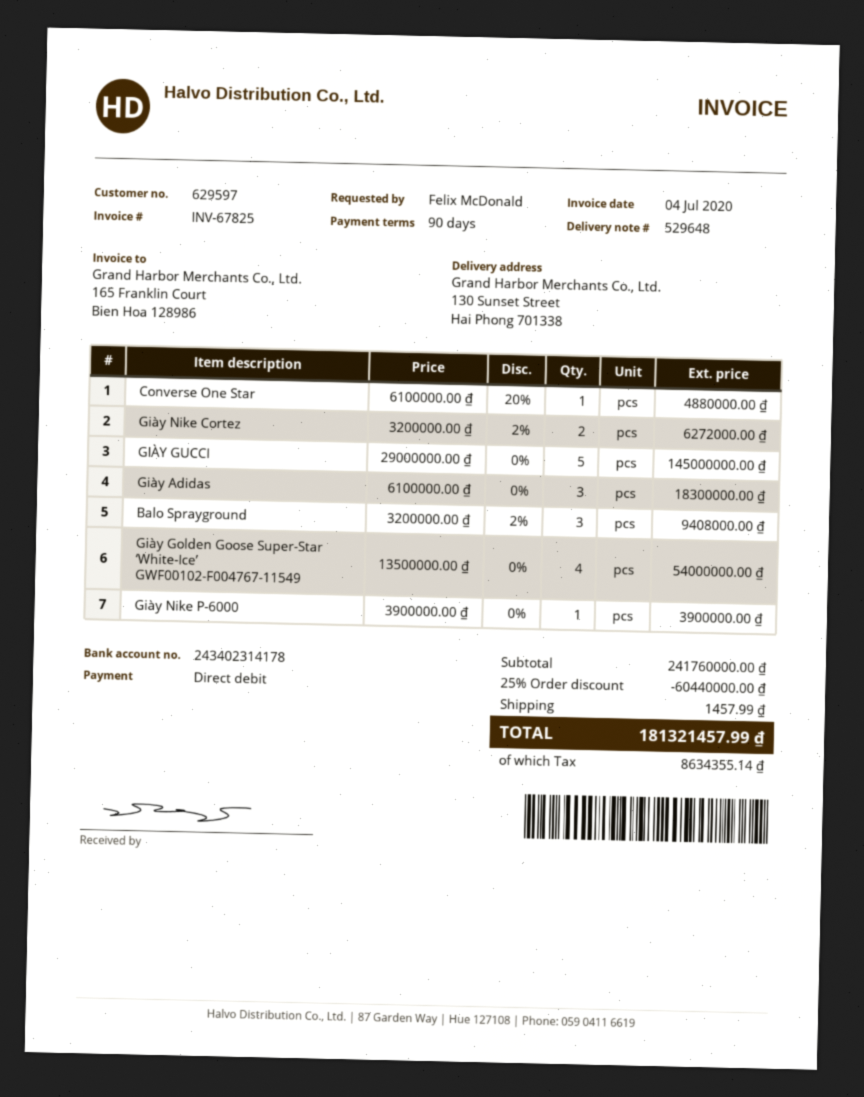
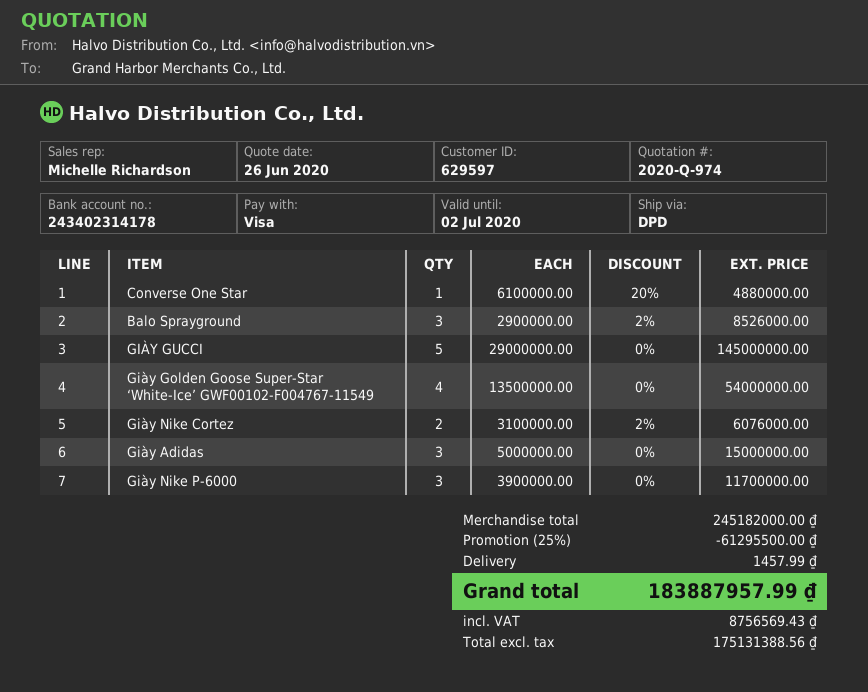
payment method: direct debit -> Visa
Giày Nike Cortez: 2 x 3200000.00 - 2% = 6272000.00 -> 2 x 3100000.00 - 2% = 6076000.00
Giày Adidas: 3 x 6100000.00 = 18300000.00 -> 3 x 5000000.00 = 15000000.00
Balo Sprayground: 3 x 3200000.00 - 2% = 9408000.00 -> 3 x 2900000.00 - 2% = 8526000.00
Giày Nike P-6000: 1 x 3900000.00 = 3900000.00 -> 3 x 3900000.00 = 11700000.00
subtotal: 241760000.00 -> 245182000.00
discount: 25% = 60440000.00 -> 25% = 61295500.00
tax: 8634355.14 -> 8756569.43
total: 181321457.99 -> 183887957.99

